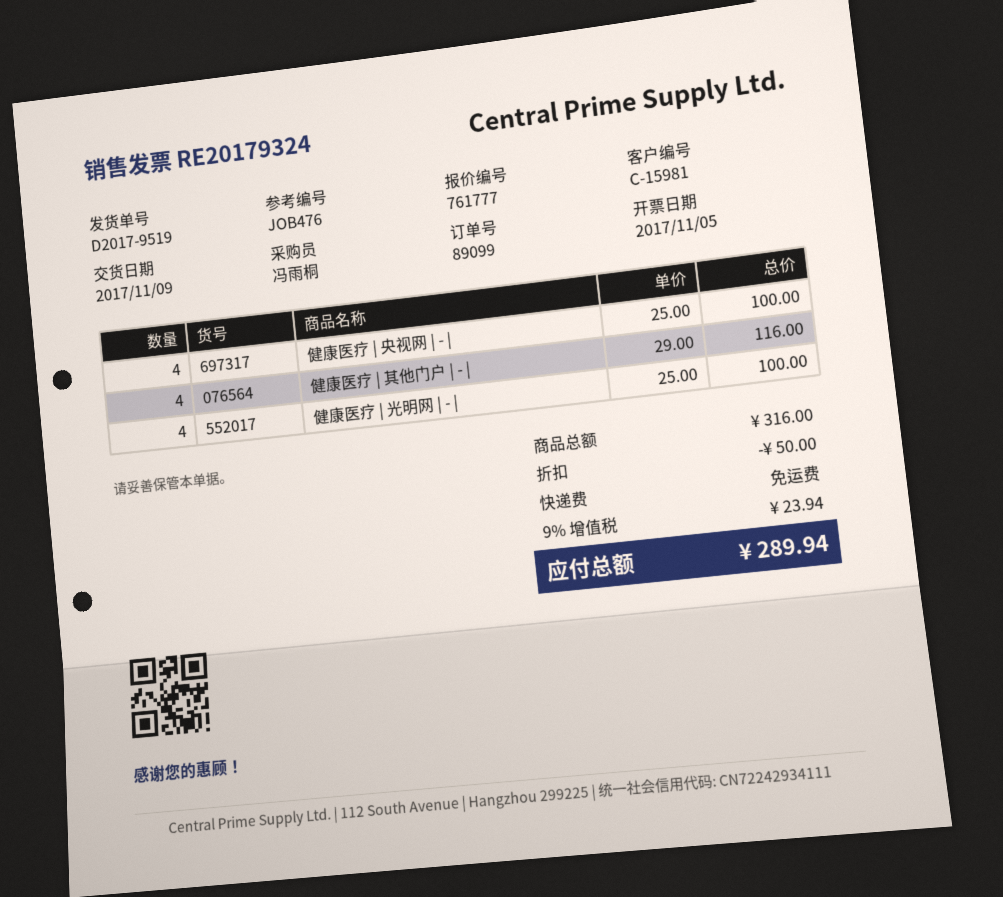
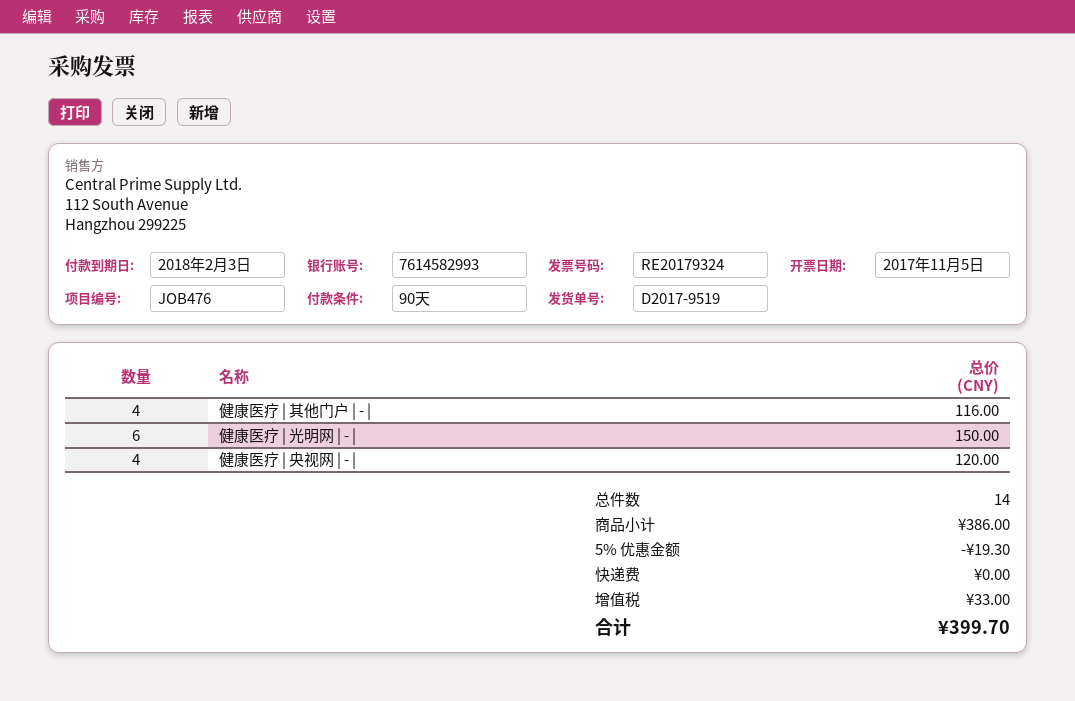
健康医疗 | 央视网 | - |: 4 for 100.00 -> 4 for 120.00
健康医疗 | 光明网 | - |: 4 for 100.00 -> 6 for 150.00
subtotal: 316.00 -> 386.00
discount: 50.00 -> 19.30
tax: 23.94 -> 33.00
total: 289.94 -> 399.70

